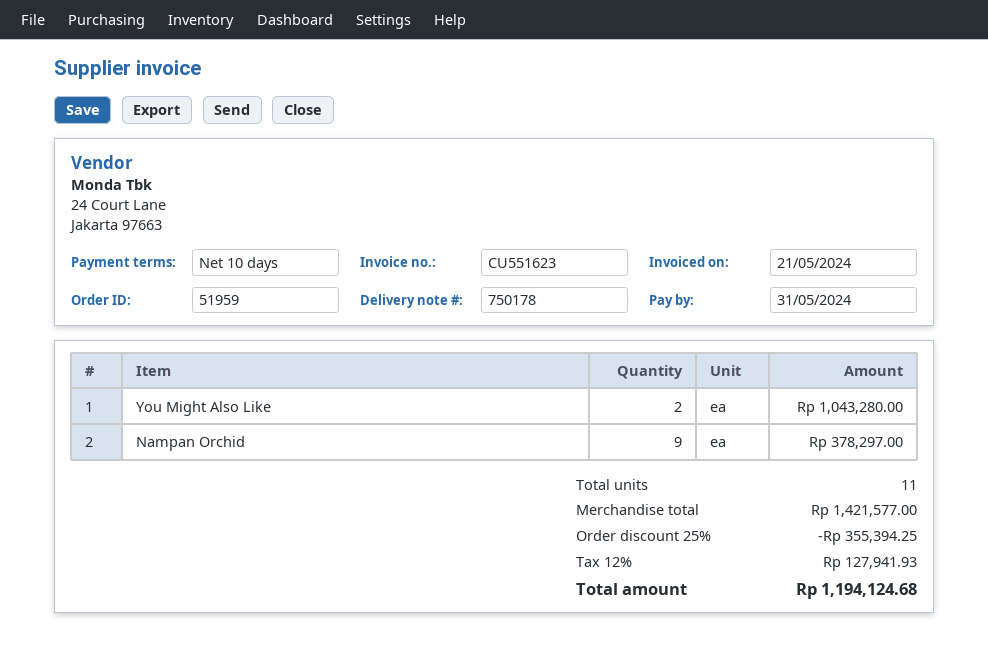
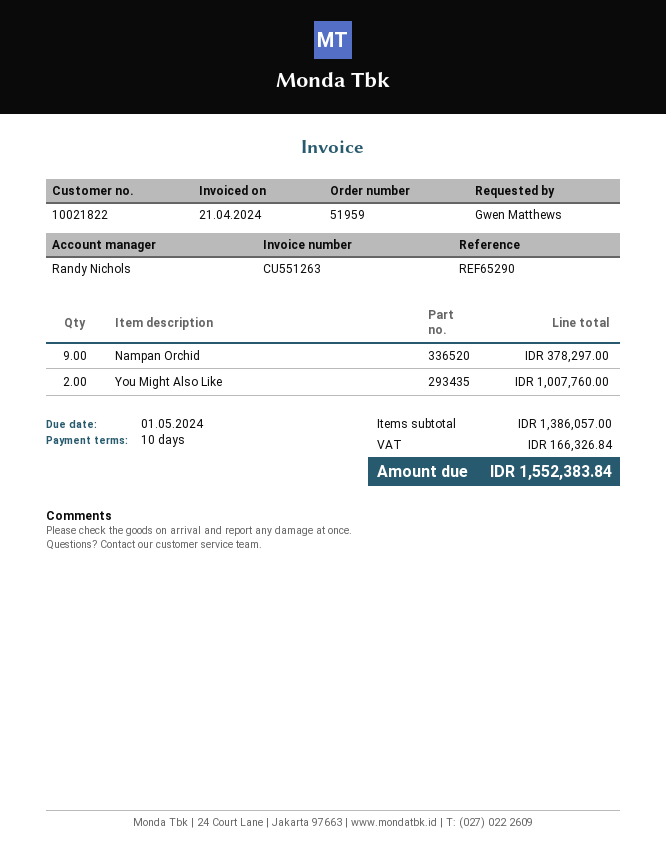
invoice number: CU551623 -> CU551263
invoice date: 2024-05-21 -> 2024-04-21
due date: 2024-05-31 -> 2024-05-01
You Might Also Like: 2 for 1043280.00 -> 2 for 1007760.00
subtotal: 1421577.00 -> 1386057.00
discount: 25% = 355394.25 -> none
tax: 127941.93 -> 166326.84
total: 1194124.68 -> 1552383.84

